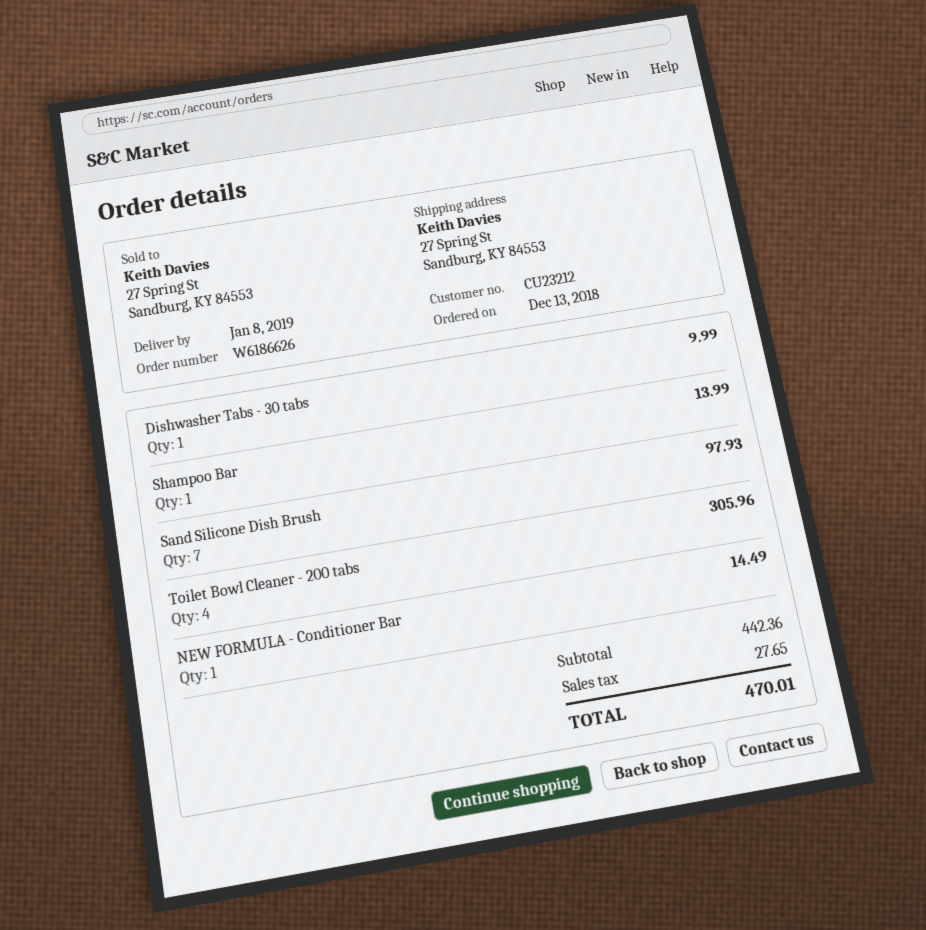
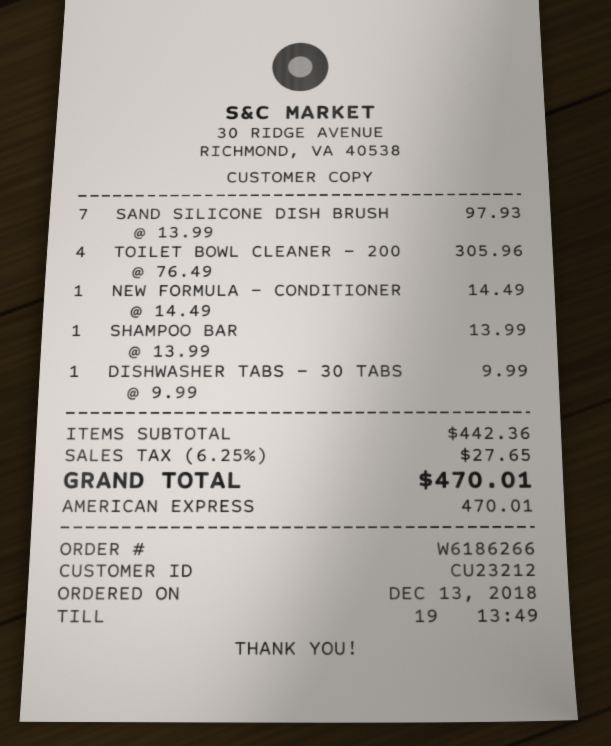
order number: W6186626 -> W6186266

